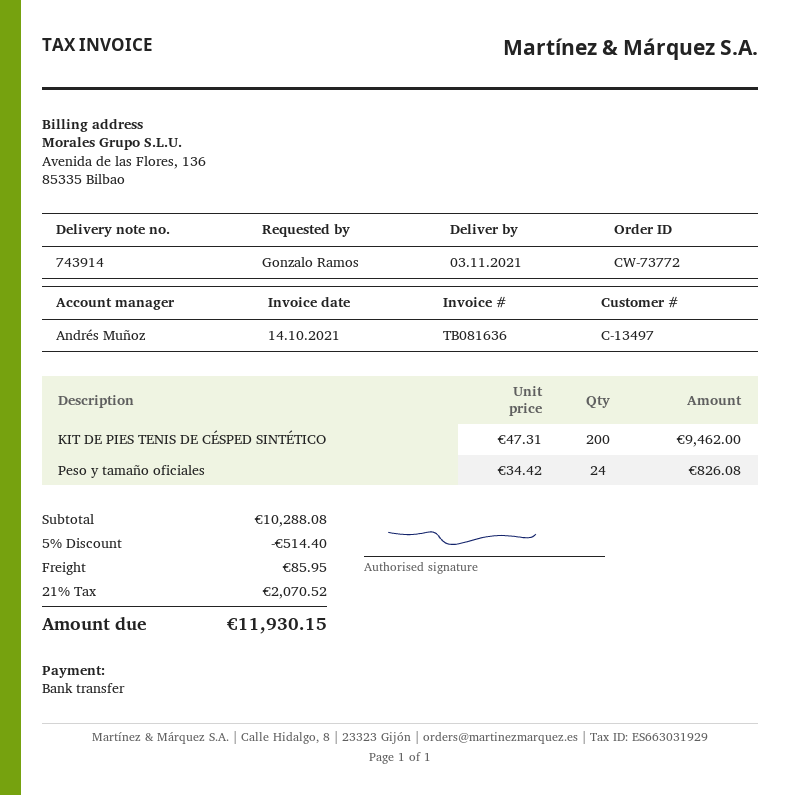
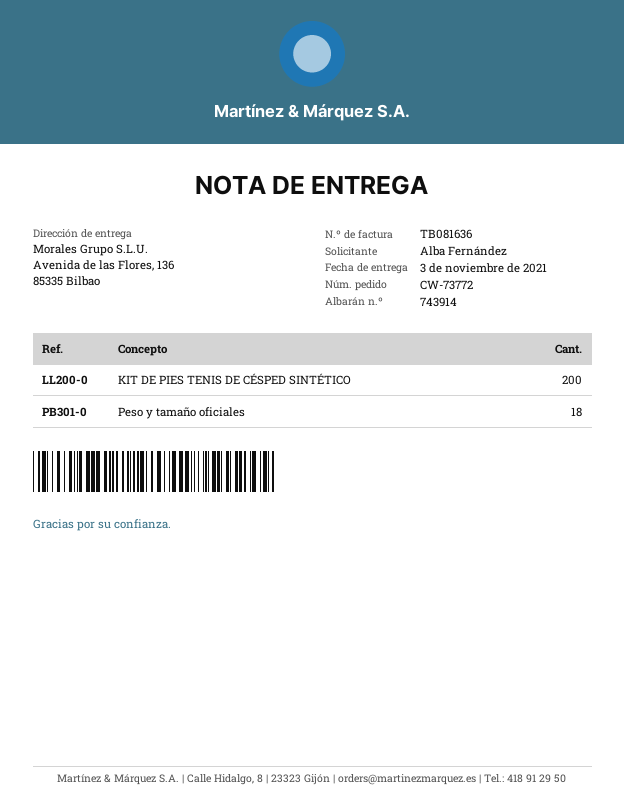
ordered by: Gonzalo Ramos -> Alba Fernández
Peso y tamaño oficiales: 24 -> 18

